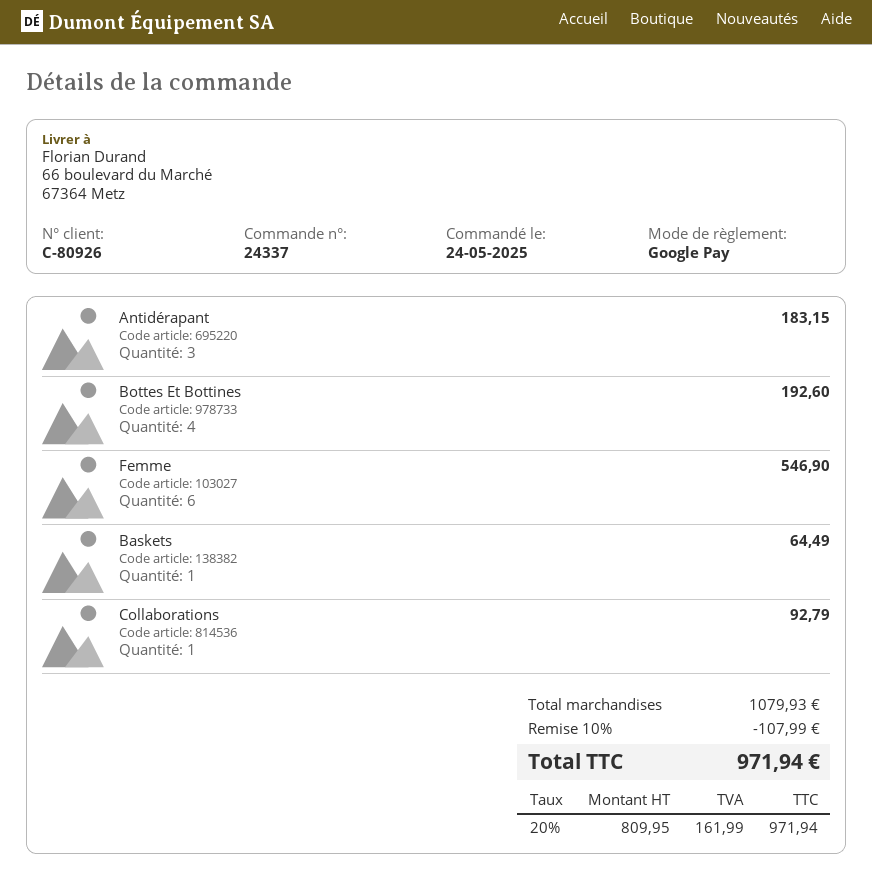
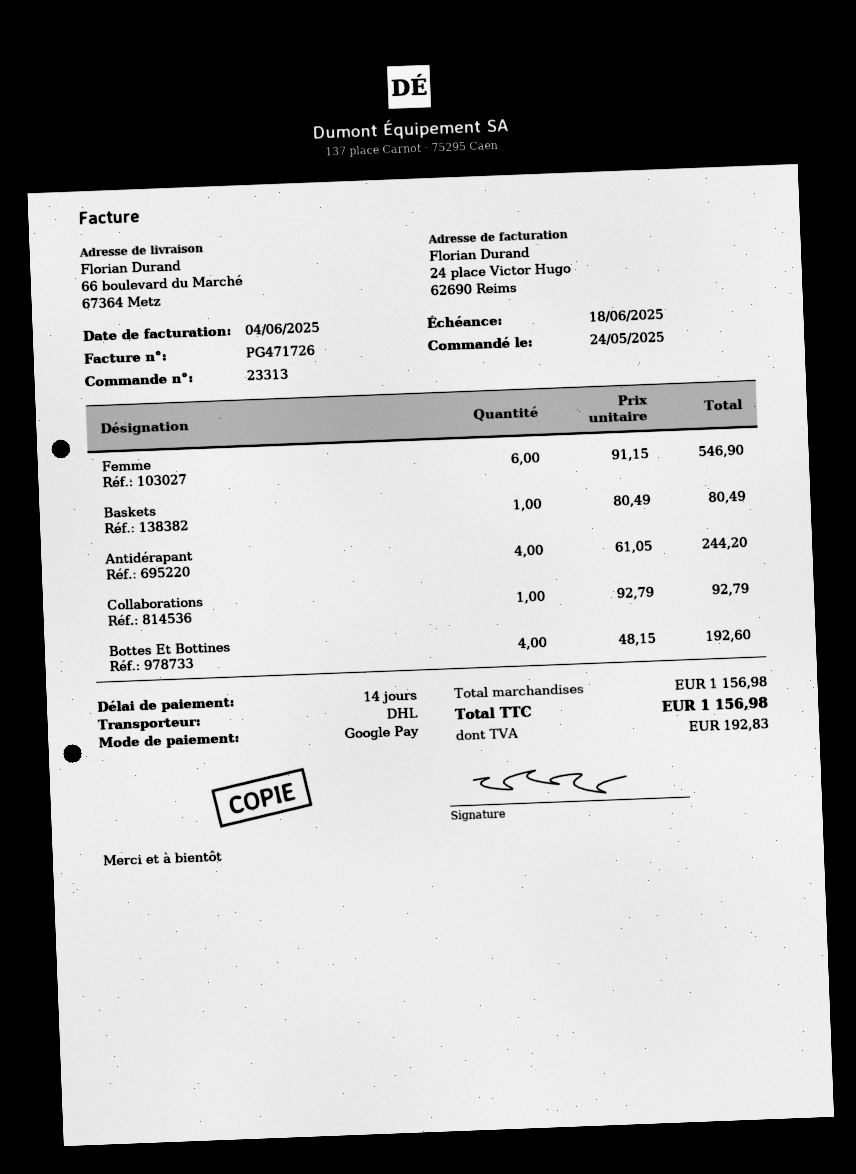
order number: 24337 -> 23313
Antidérapant: 3 for 183.15 -> 4 for 244.20
Baskets: 1 for 64.49 -> 1 for 80.49
subtotal: 1079.93 -> 1156.98
discount: 10% = 107.99 -> none
tax: 161.99 -> 192.83
total: 971.94 -> 1156.98

